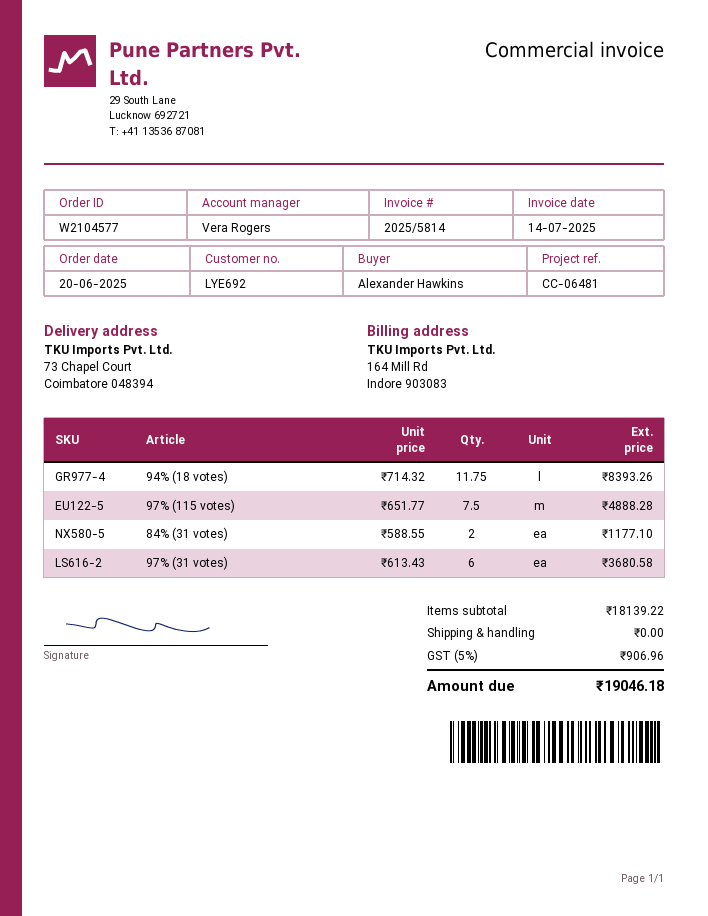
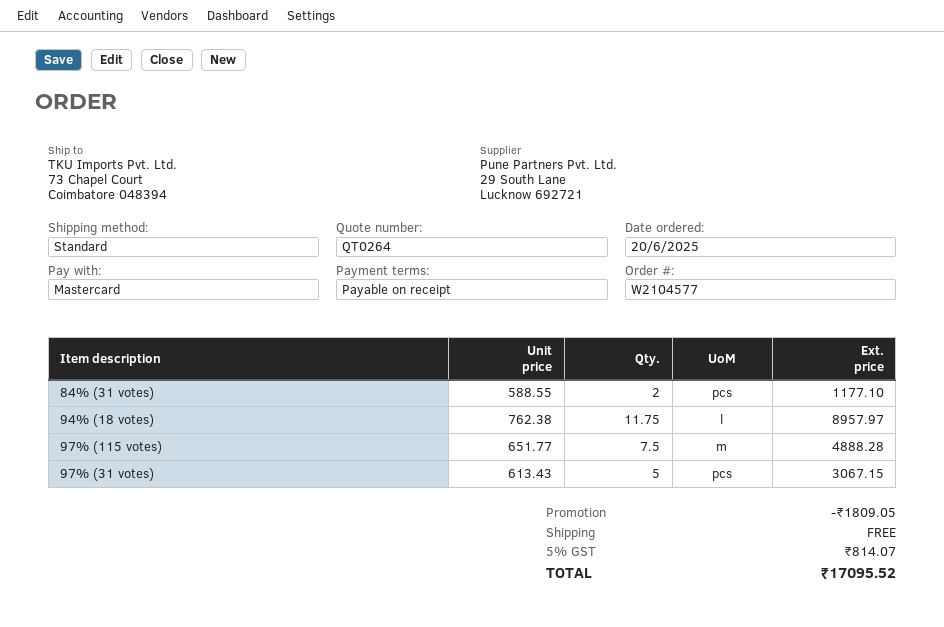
94% (18 votes): 11.75 x 714.32 = 8393.26 -> 11.75 x 762.38 = 8957.97
97% (31 votes): 6 x 613.43 = 3680.58 -> 5 x 613.43 = 3067.15
discount: none -> 1809.05
tax: 5% = 906.96 -> 5% = 814.07
total: 19046.18 -> 17095.52

